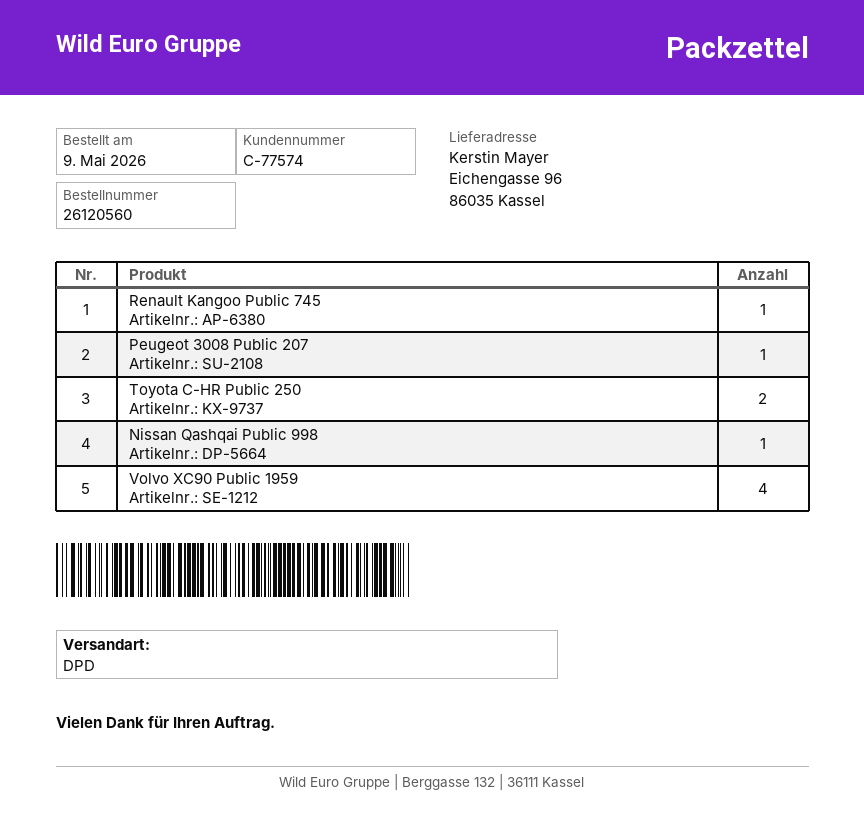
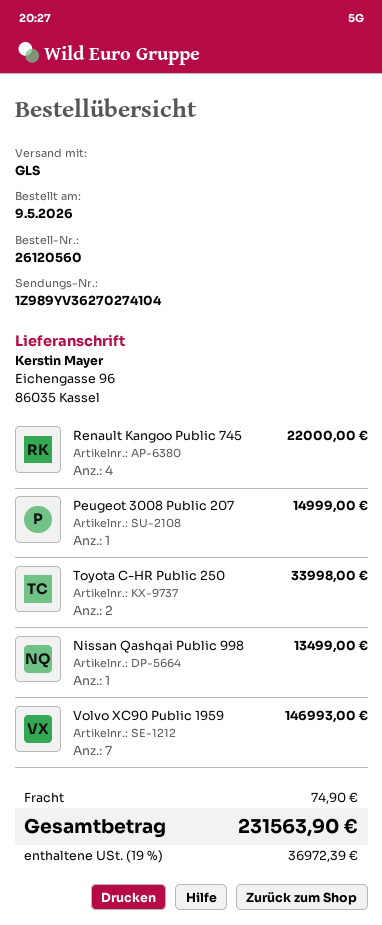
shipping method: DPD -> GLS
Renault Kangoo Public 745: 1 -> 4
Volvo XC90 Public 1959: 4 -> 7

